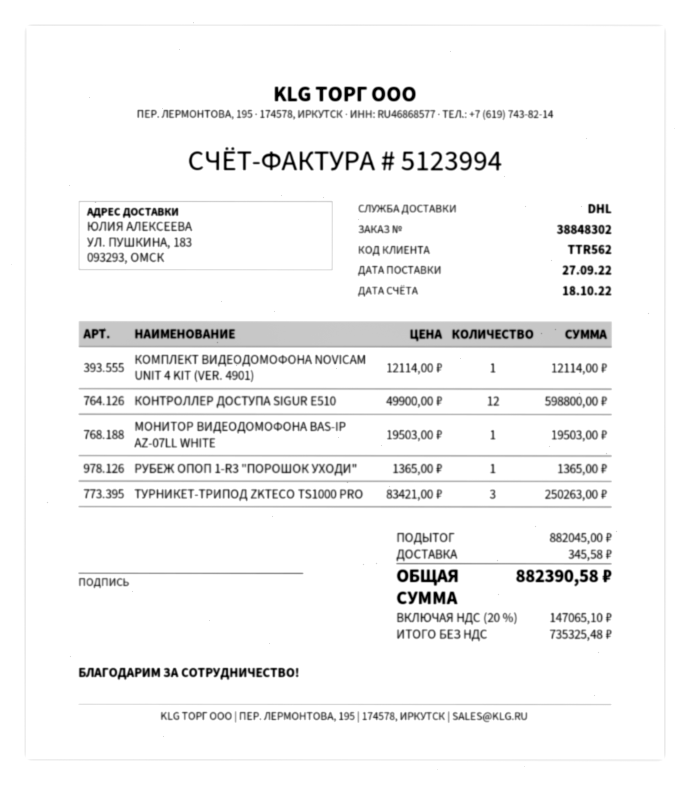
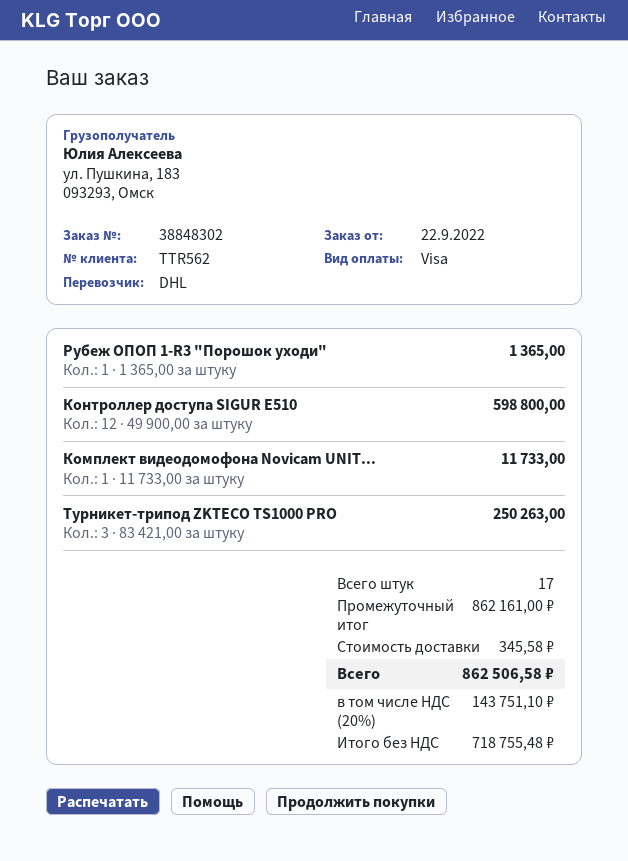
КОМПЛЕКТ ВИДЕОДОМОФОНА NOVICAM UNIT 4 KIT (VER. 4901): 1 x 12114.00 = 12114.00 -> 1 x 11733.00 = 11733.00
МОНИТОР ВИДЕОДОМОФОНА BAS-IP AZ-07LL WHITE: 1 x 19503.00 = 19503.00 -> none
subtotal: 882045.00 -> 862161.00
net: 735325.48 -> 718755.48
tax: 20% = 147065.10 -> 20% = 143751.10
total: 882390.58 -> 862506.58

